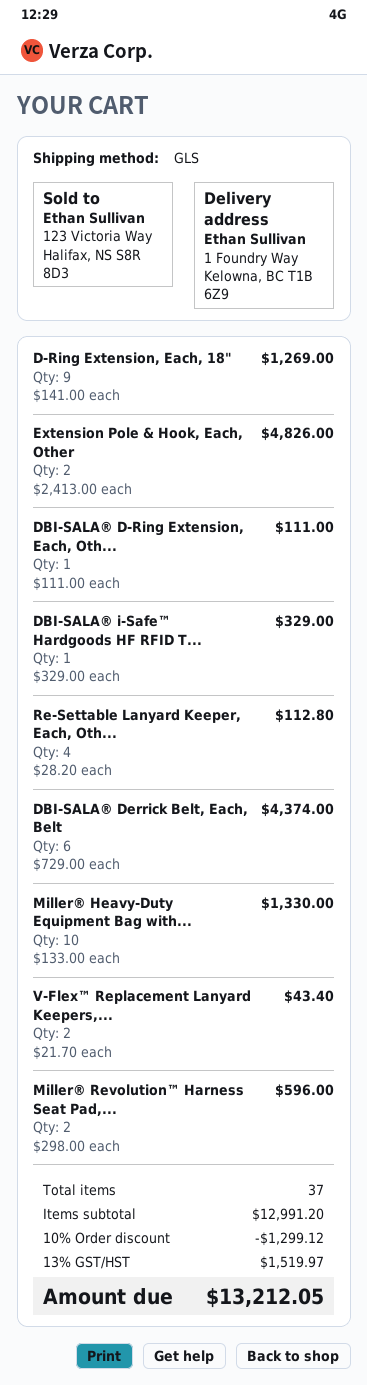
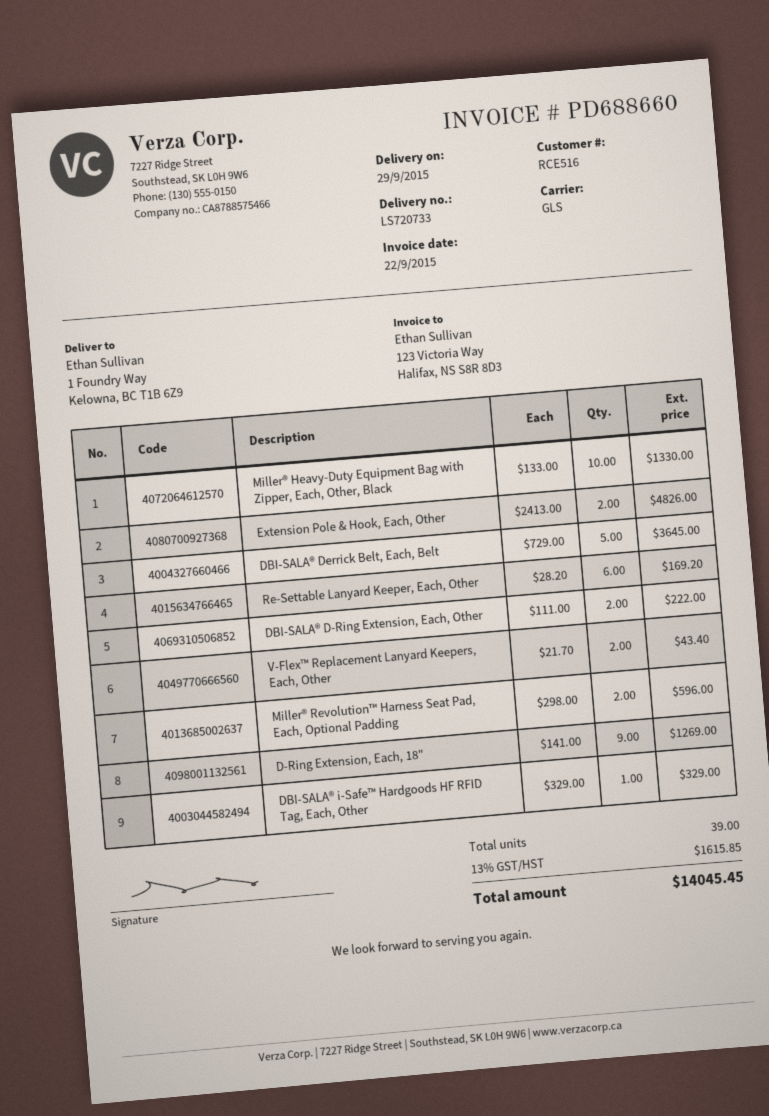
DBI-SALA® D-Ring Extension, Each, Oth...: 1 x 111.00 = 111.00 -> 2 x 111.00 = 222.00
Re-Settable Lanyard Keeper, Each, Oth...: 4 x 28.20 = 112.80 -> 6 x 28.20 = 169.20
DBI-SALA® Derrick Belt, Each, Belt: 6 x 729.00 = 4374.00 -> 5 x 729.00 = 3645.00
total quantity: 37 -> 39
discount: 10% = 1299.12 -> none
tax: 13% = 1519.97 -> 13% = 1615.85
total: 13212.05 -> 14045.45

